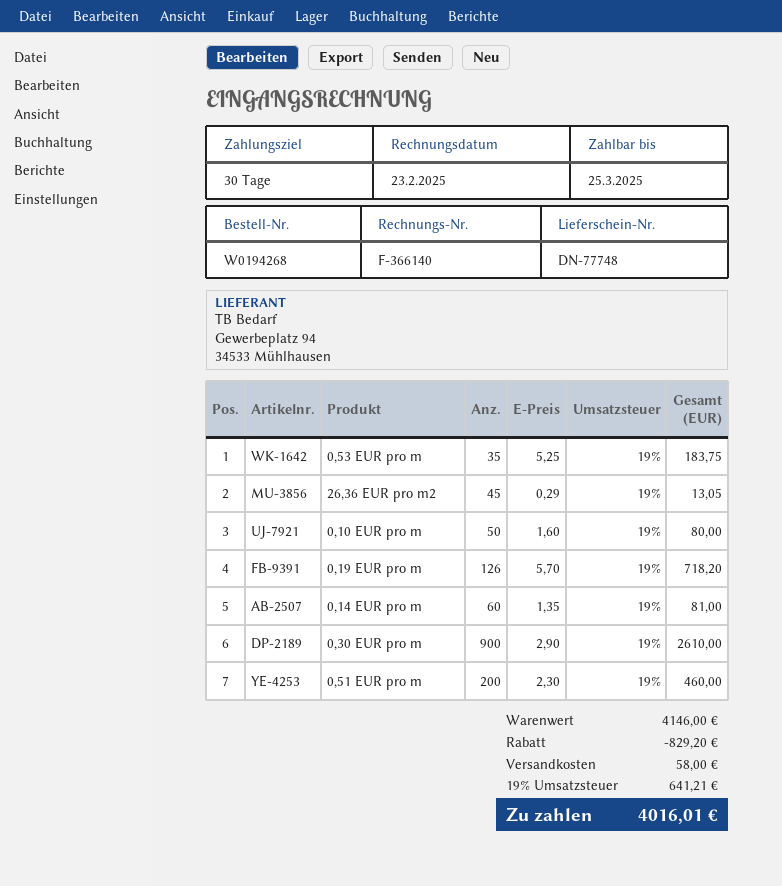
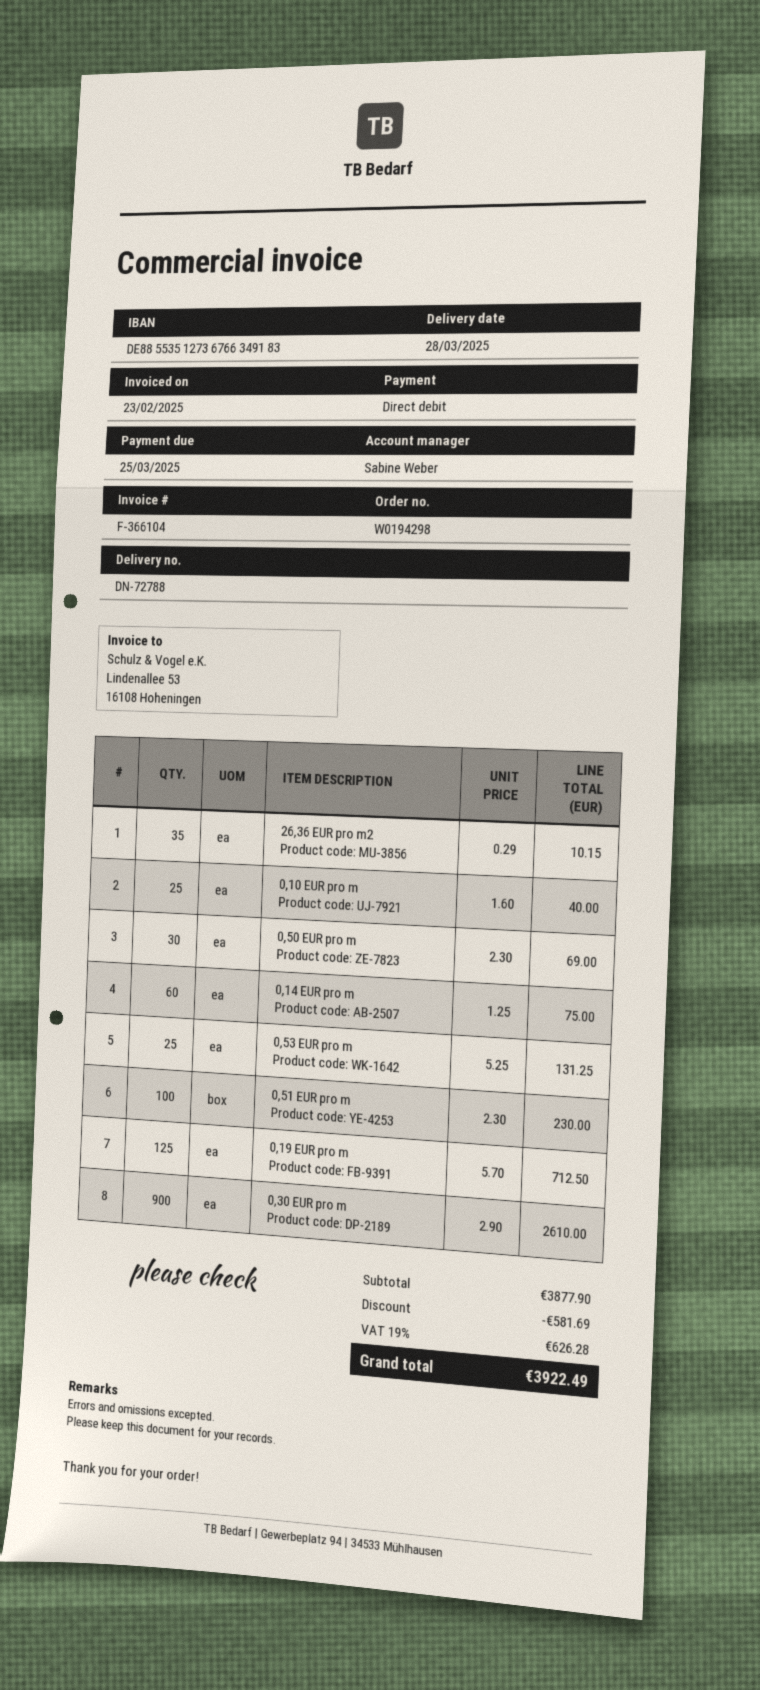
order number: W0194268 -> W0194298
delivery note number: DN-77748 -> DN-72788
invoice number: F-366140 -> F-366104
0,53 EUR pro m: 35 x 5.25 = 183.75 -> 25 x 5.25 = 131.25
26,36 EUR pro m2: 45 x 0.29 = 13.05 -> 35 x 0.29 = 10.15
0,10 EUR pro m: 50 x 1.60 = 80.00 -> 25 x 1.60 = 40.00
0,19 EUR pro m: 126 x 5.70 = 718.20 -> 125 x 5.70 = 712.50
0,14 EUR pro m: 60 x 1.35 = 81.00 -> 60 x 1.25 = 75.00
0,51 EUR pro m: 200 x 2.30 = 460.00 -> 100 x 2.30 = 230.00
0,50 EUR pro m: none -> 30 x 2.30 = 69.00
subtotal: 4146.00 -> 3877.90
discount: 829.20 -> 581.69
shipping: 58.00 -> none
tax: 19% = 641.21 -> 19% = 626.28
total: 4016.01 -> 3922.49

